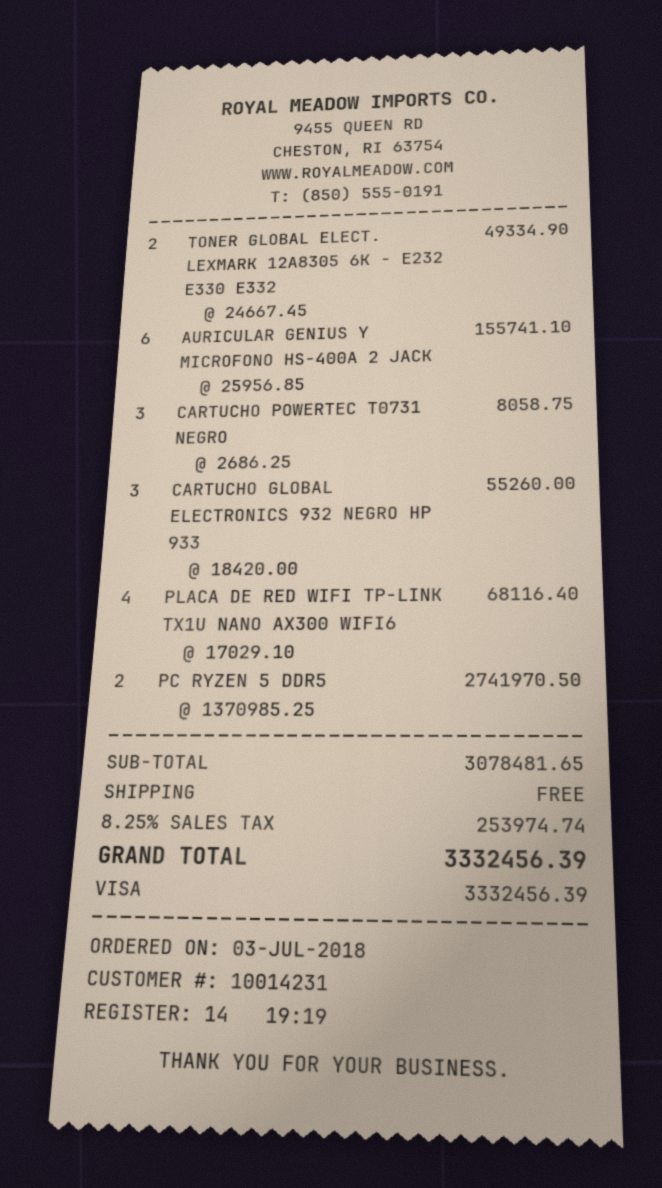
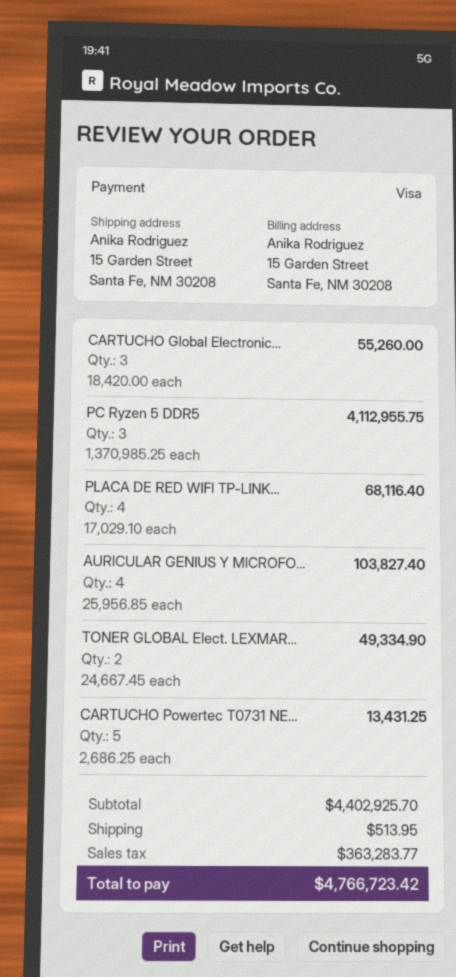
AURICULAR GENIUS Y MICROFONO HS-400A 2 JACK: 6 x 25956.85 = 155741.10 -> 4 x 25956.85 = 103827.40
CARTUCHO POWERTEC T0731 NEGRO: 3 x 2686.25 = 8058.75 -> 5 x 2686.25 = 13431.25
PC RYZEN 5 DDR5: 2 x 1370985.25 = 2741970.50 -> 3 x 1370985.25 = 4112955.75
subtotal: 3078481.65 -> 4402925.70
shipping: 0.00 -> 513.95
tax: 253974.74 -> 363283.77
total: 3332456.39 -> 4766723.42

